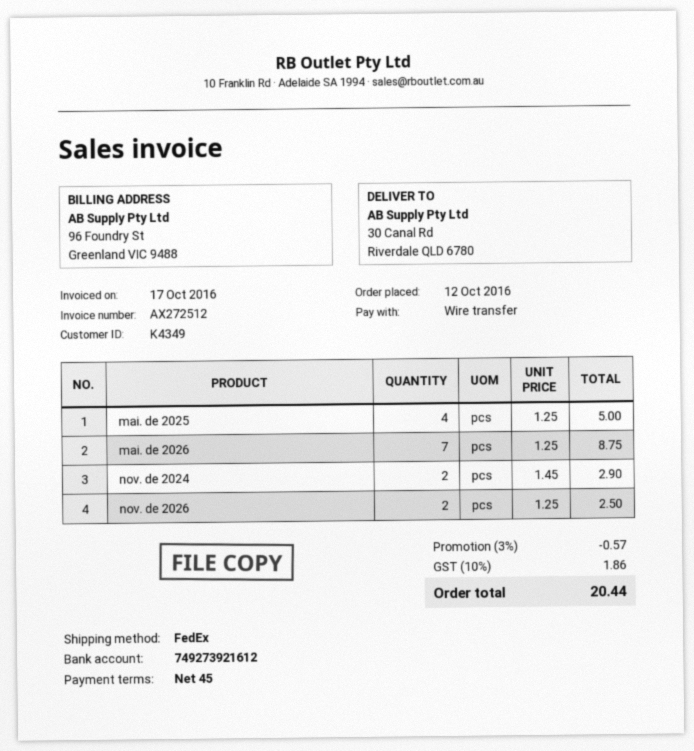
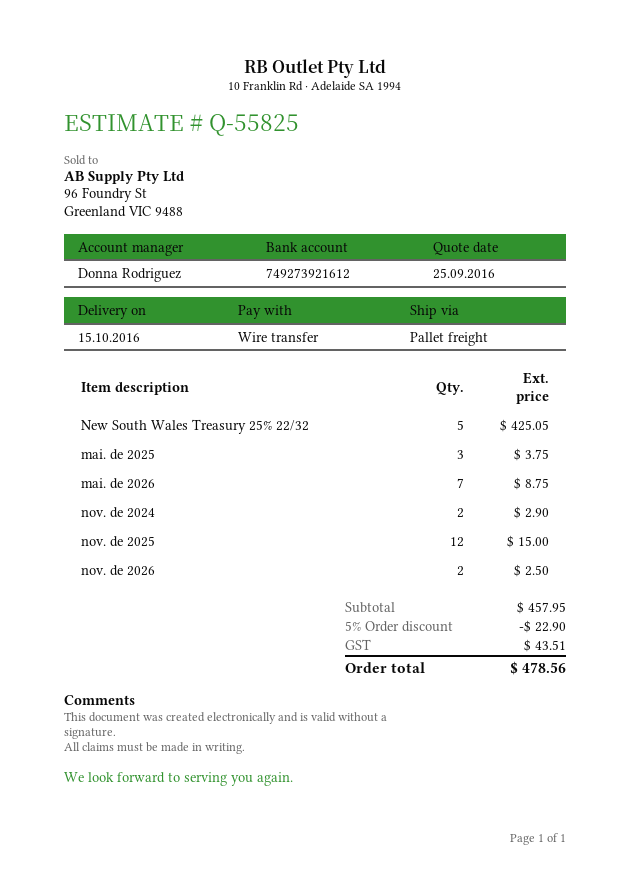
shipping method: FedEx -> pallet freight
mai. de 2025: 4 for 5.00 -> 3 for 3.75
New South Wales Treasury 25% 22/32: none -> 5 for 425.05
nov. de 2025: none -> 12 for 15.00
discount: 3% = 0.57 -> 5% = 22.90
tax: 1.86 -> 43.51
total: 20.44 -> 478.56

